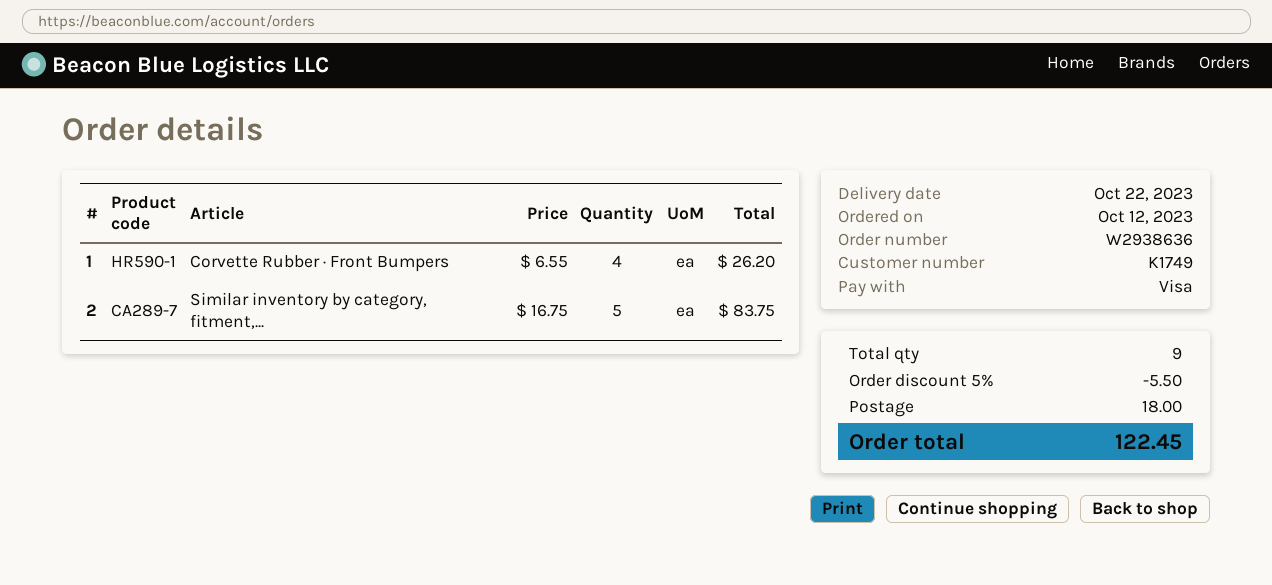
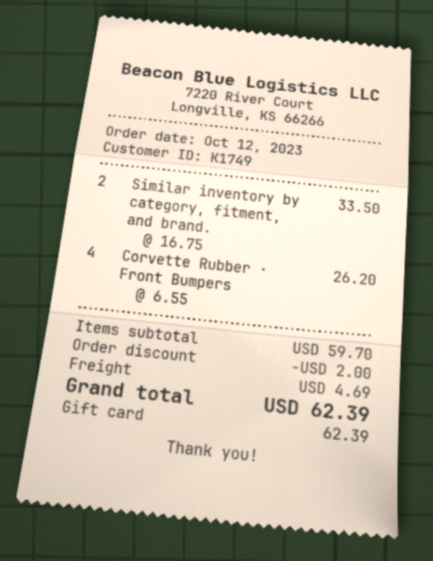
payment method: Visa -> gift card
Similar inventory by category, fitment,...: 5 x 16.75 = 83.75 -> 2 x 16.75 = 33.50
discount: 5.50 -> 2.00
shipping: 18.00 -> 4.69
total: 122.45 -> 62.39

